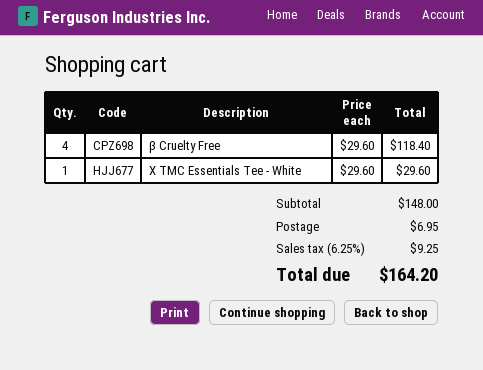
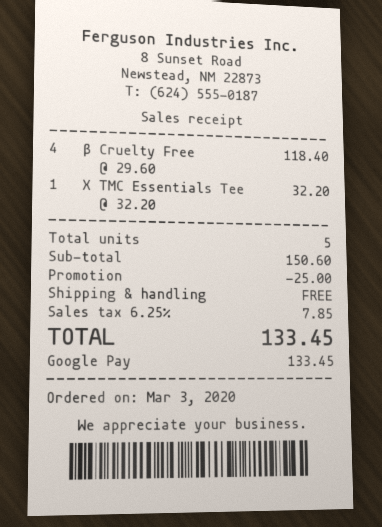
X TMC Essentials Tee - White: 1 x 29.60 = 29.60 -> 1 x 32.20 = 32.20
subtotal: 148.00 -> 150.60
discount: none -> 25.00
shipping: 6.95 -> 0.00
tax: 6.25% = 9.25 -> 6.25% = 7.85
total: 164.20 -> 133.45

